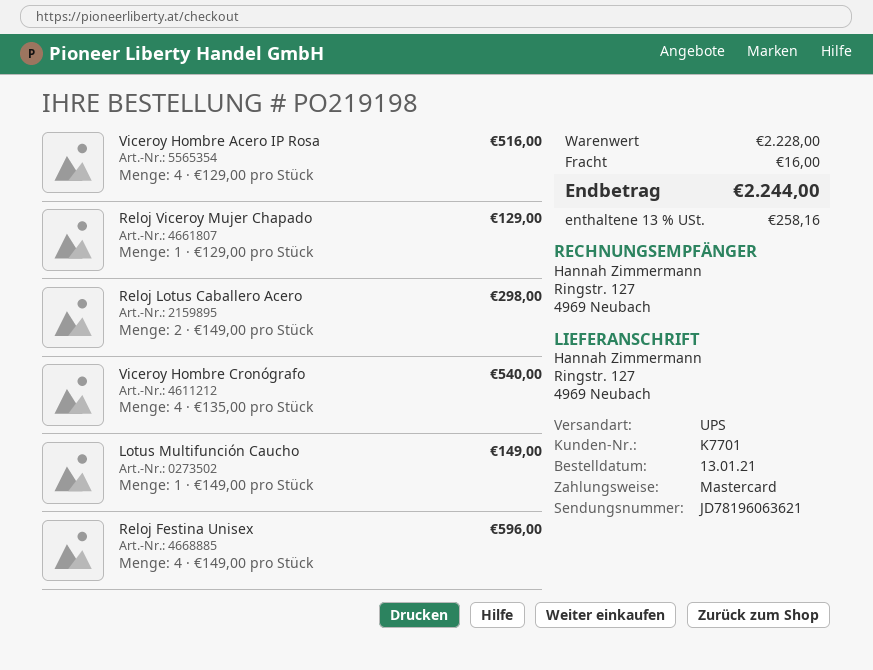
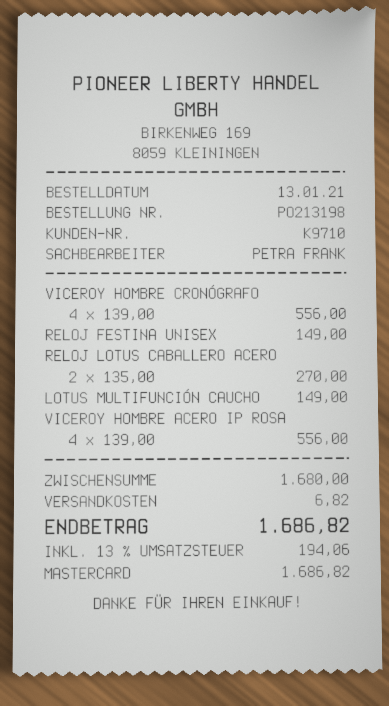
order number: PO219198 -> PO213198
customer number: K7701 -> K9710
Viceroy Hombre Acero IP Rosa: 4 x 129.00 = 516.00 -> 4 x 139.00 = 556.00
Reloj Viceroy Mujer Chapado: 1 x 129.00 = 129.00 -> none
Reloj Lotus Caballero Acero: 2 x 149.00 = 298.00 -> 2 x 135.00 = 270.00
Viceroy Hombre Cronógrafo: 4 x 135.00 = 540.00 -> 4 x 139.00 = 556.00
Reloj Festina Unisex: 4 x 149.00 = 596.00 -> 1 x 149.00 = 149.00
subtotal: 2228.00 -> 1680.00
shipping: 16.00 -> 6.82
tax: 13% = 258.16 -> 13% = 194.06
total: 2244.00 -> 1686.82

